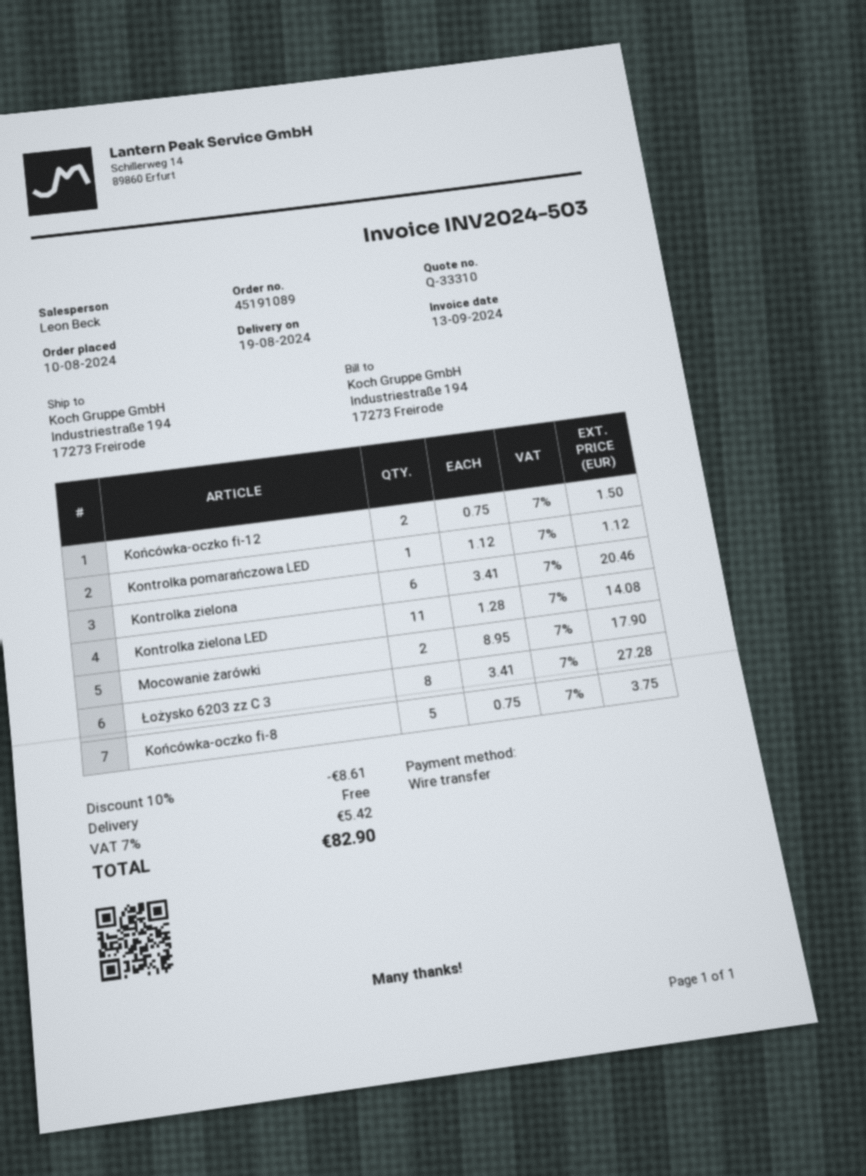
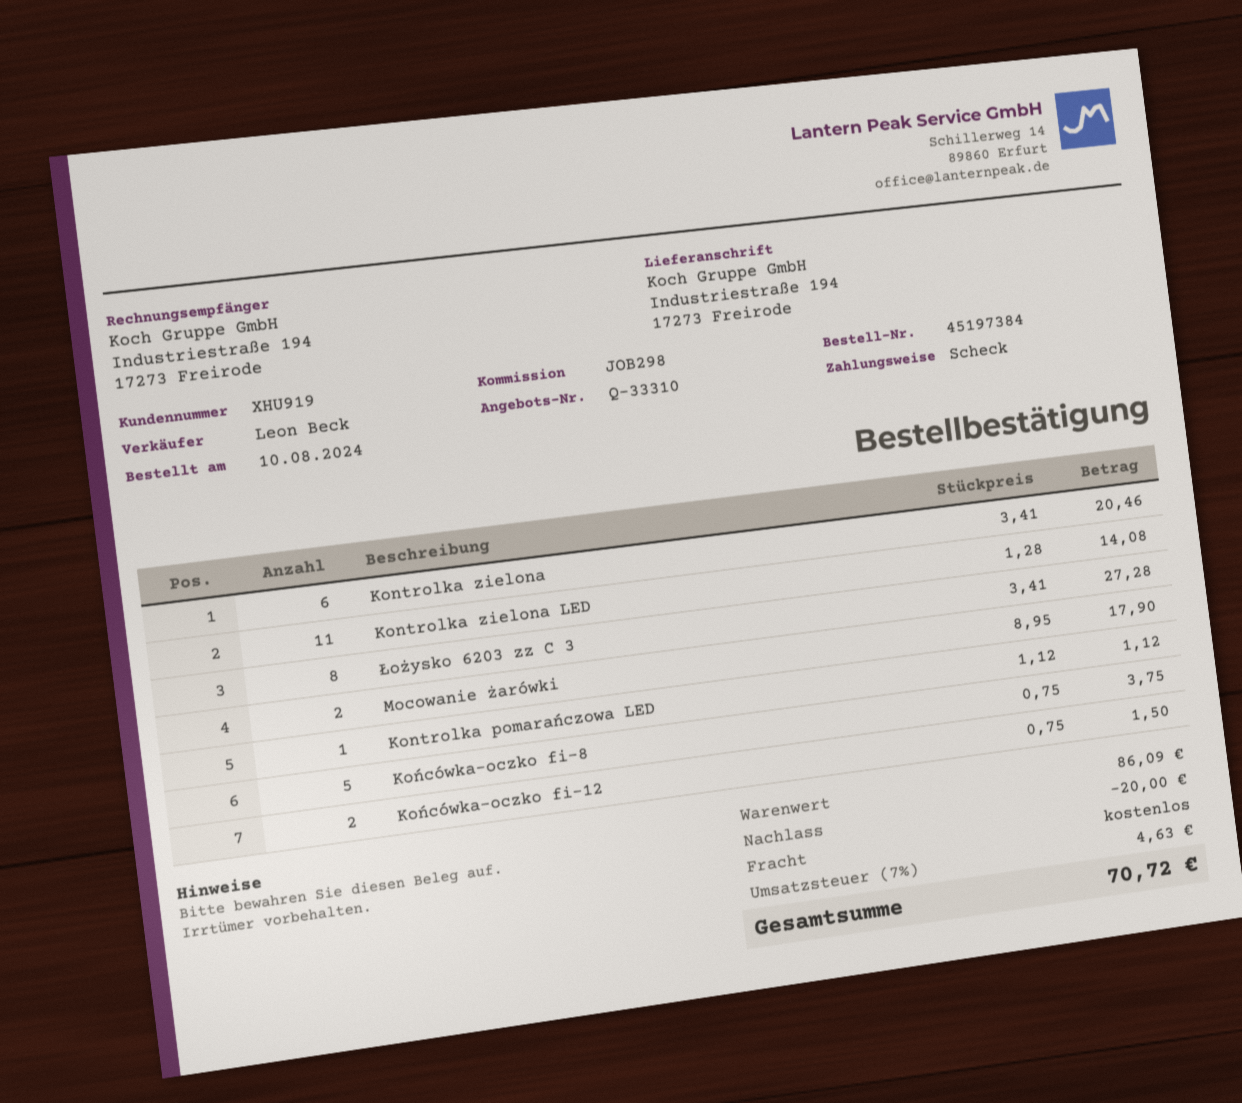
order number: 45191089 -> 45197384
payment method: bank transfer -> cheque
discount: 8.61 -> 20.00
tax: 7% = 5.42 -> 7% = 4.63
total: 82.90 -> 70.72

